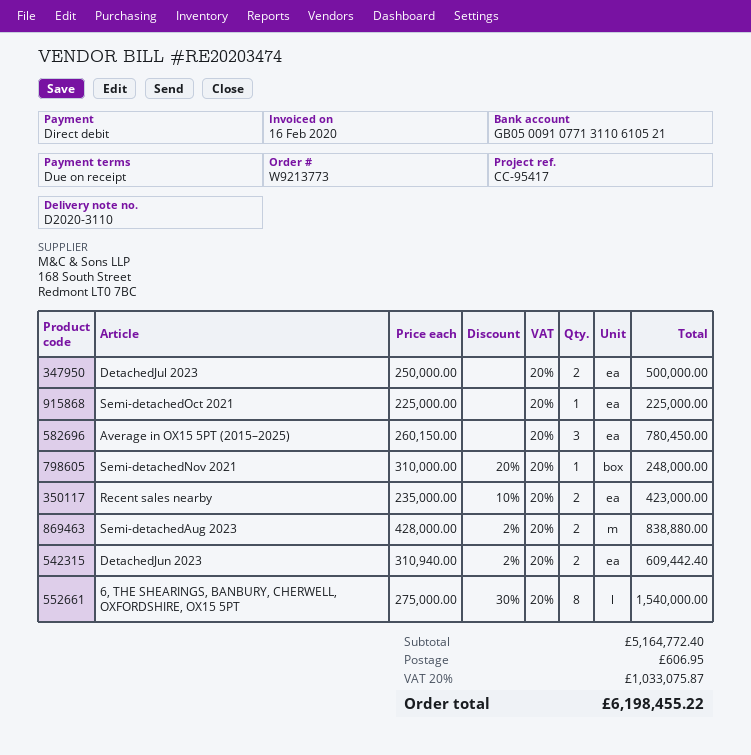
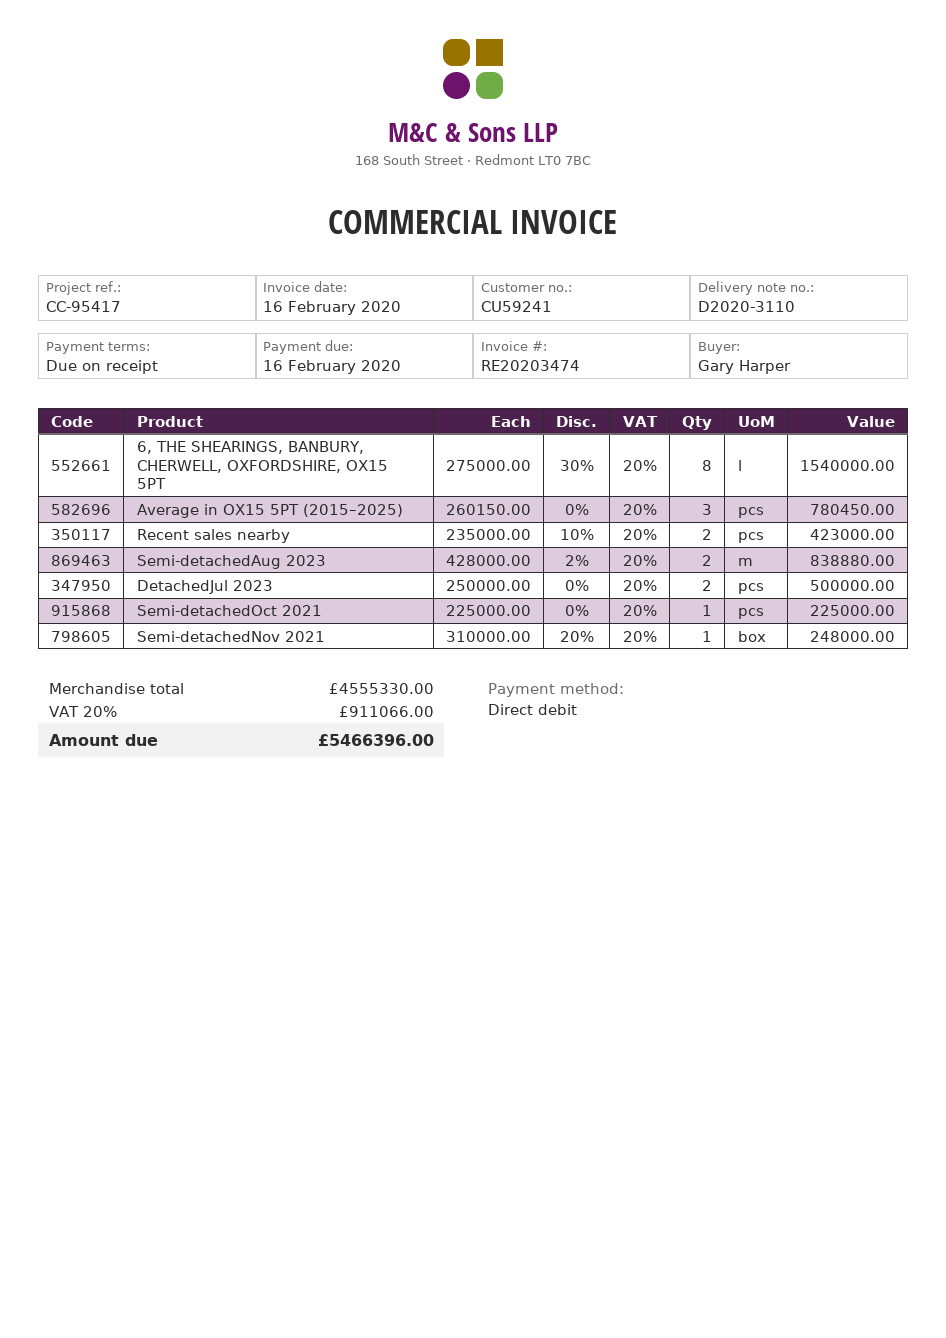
DetachedJun 2023: 2 x 310940.00 - 2% = 609442.40 -> none
subtotal: 5164772.40 -> 4555330.00
shipping: 606.95 -> none
tax: 20% = 1033075.87 -> 20% = 911066.00
total: 6198455.22 -> 5466396.00

